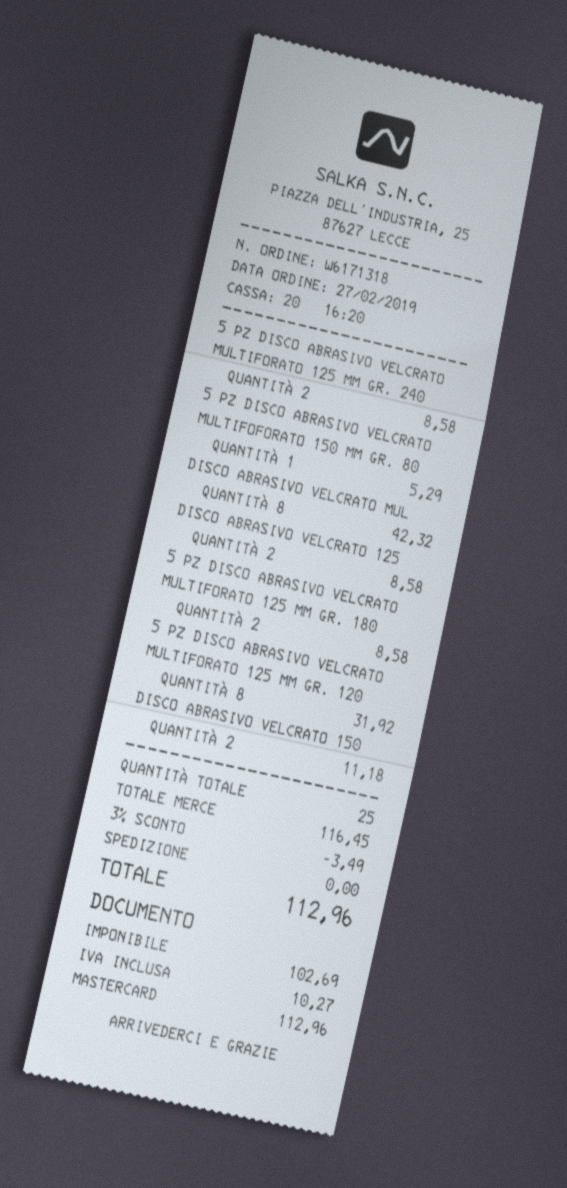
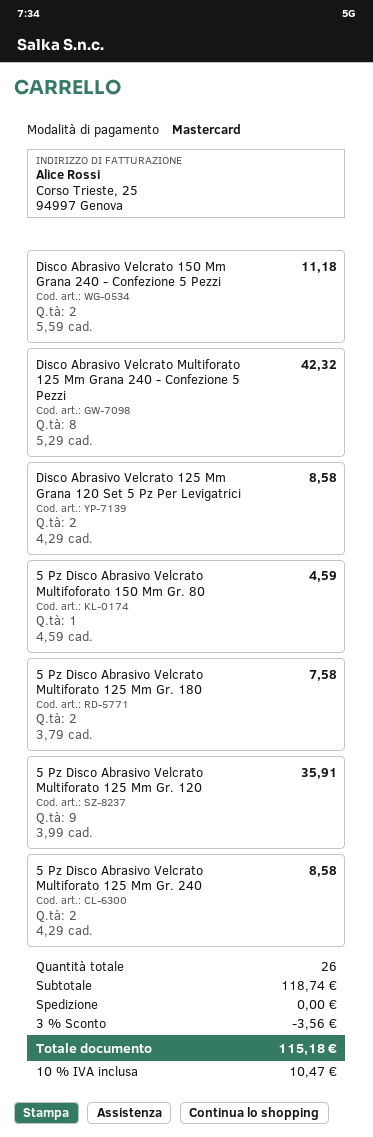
5 PZ DISCO ABRASIVO VELCRATO MULTIFOFORATO 150 MM GR. 80: 1 for 5.29 -> 1 for 4.59
5 PZ DISCO ABRASIVO VELCRATO MULTIFORATO 125 MM GR. 180: 2 for 8.58 -> 2 for 7.58
5 PZ DISCO ABRASIVO VELCRATO MULTIFORATO 125 MM GR. 120: 8 for 31.92 -> 9 for 35.91
total quantity: 25 -> 26
subtotal: 116.45 -> 118.74
discount: 3% = 3.49 -> 3% = 3.56
tax: 10.27 -> 10.47
total: 112.96 -> 115.18

